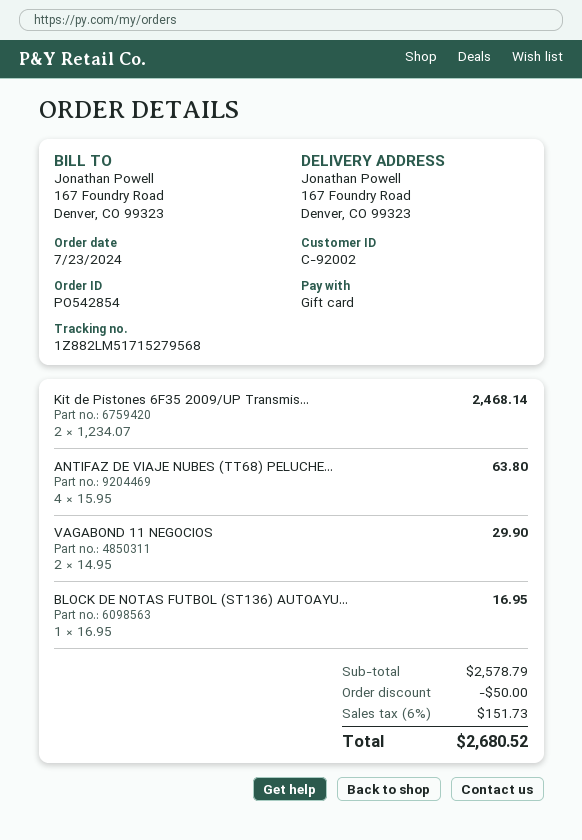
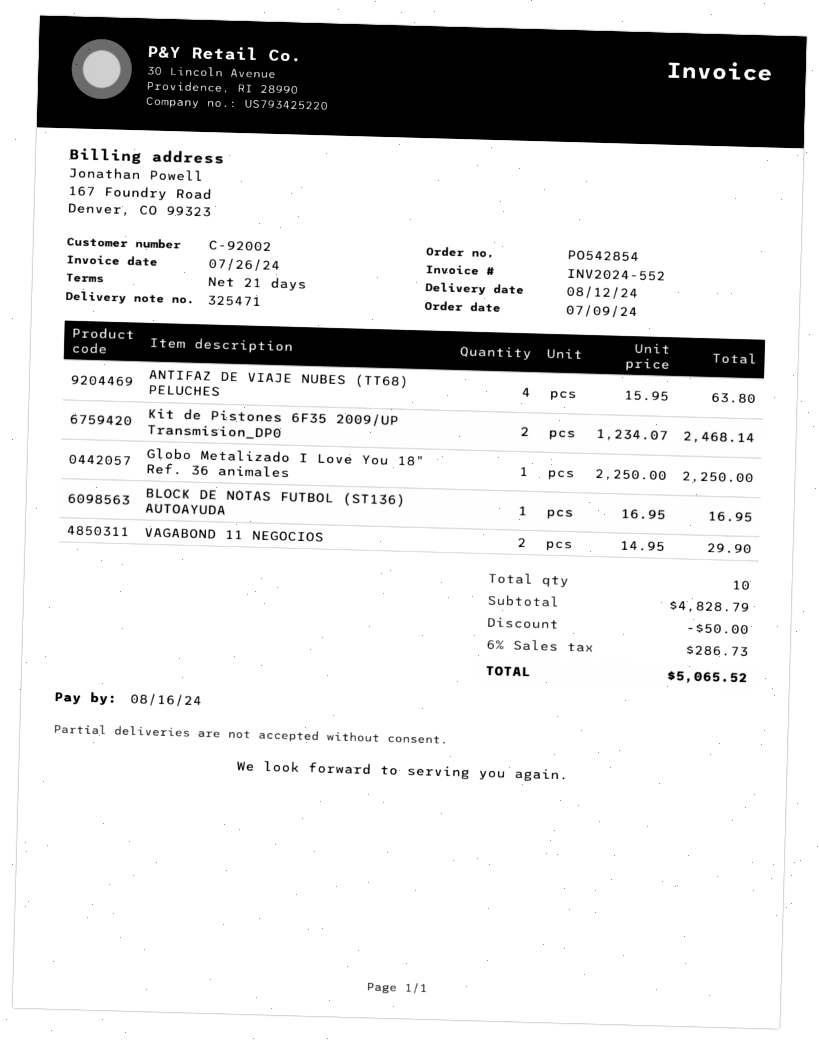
order date: 2024-07-23 -> 2024-07-09
Globo Metalizado I Love You 18" Ref. 36 animales: none -> 1 x 2250.00 = 2250.00
subtotal: 2578.79 -> 4828.79
tax: 6% = 151.73 -> 6% = 286.73
total: 2680.52 -> 5065.52

